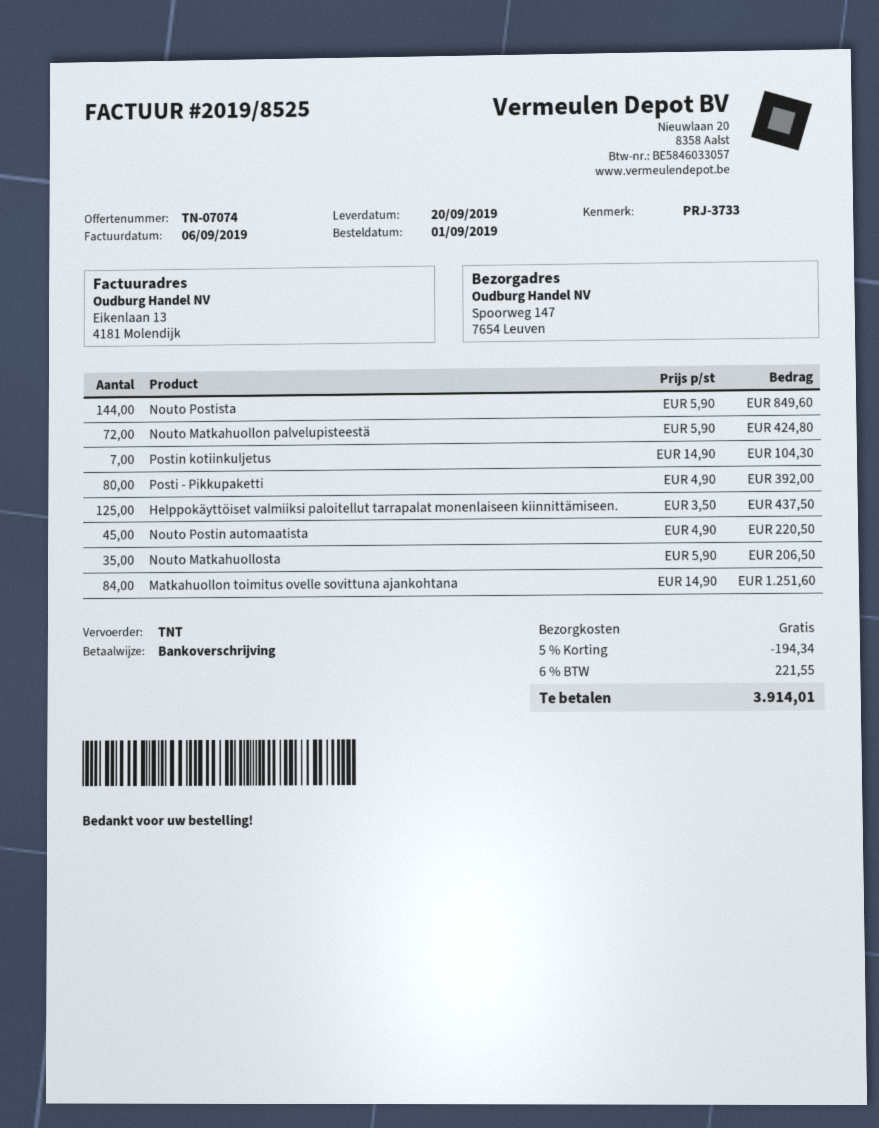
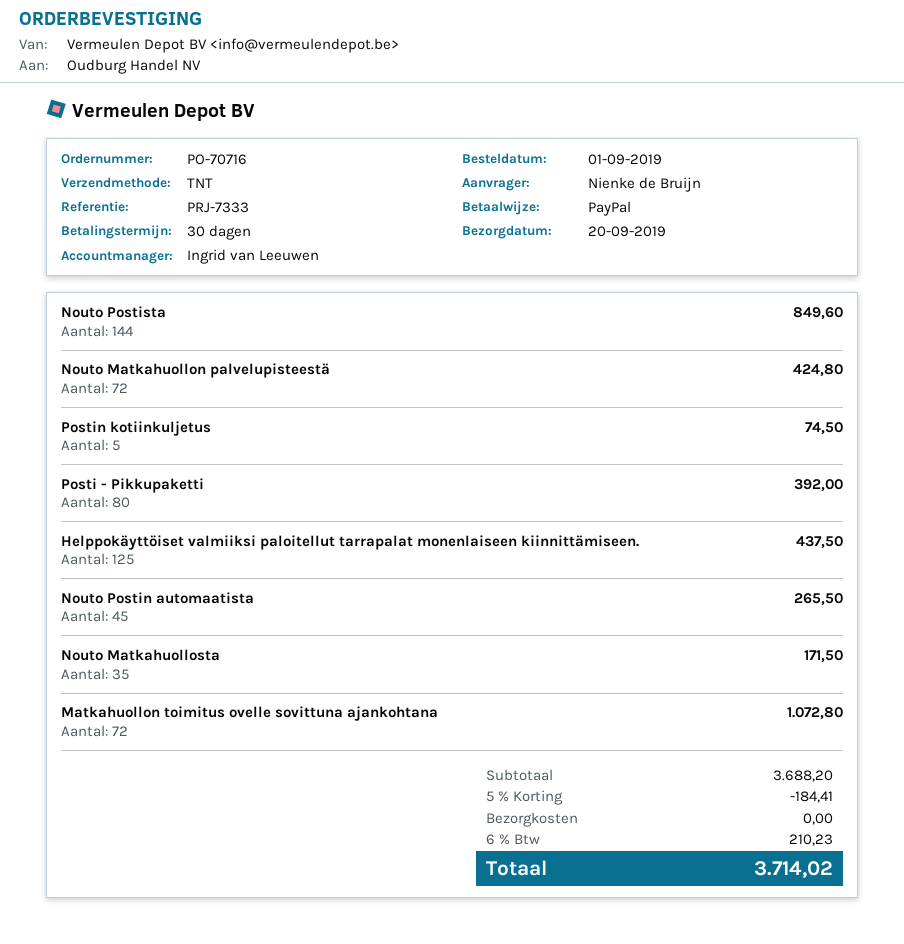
reference: PRJ-3733 -> PRJ-7333
payment method: bank transfer -> PayPal
Postin kotiinkuljetus: 7 for 104.30 -> 5 for 74.50
Nouto Postin automaatista: 45 for 220.50 -> 45 for 265.50
Nouto Matkahuollosta: 35 for 206.50 -> 35 for 171.50
Matkahuollon toimitus ovelle sovittuna ajankohtana: 84 for 1251.60 -> 72 for 1072.80
discount: 5% = 194.34 -> 5% = 184.41
tax: 6% = 221.55 -> 6% = 210.23
total: 3914.01 -> 3714.02

